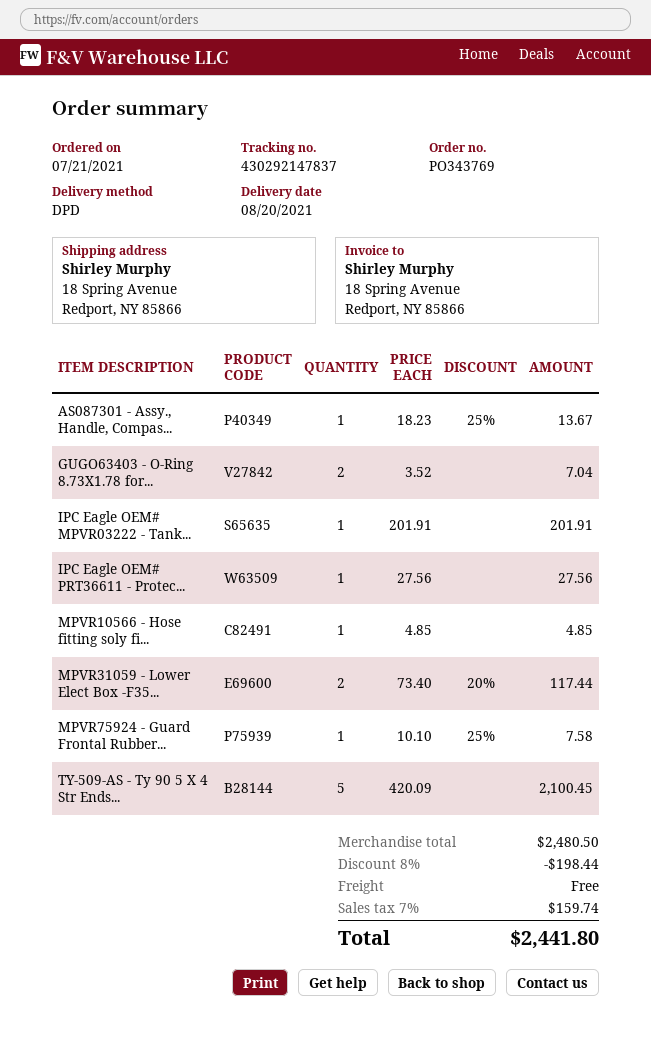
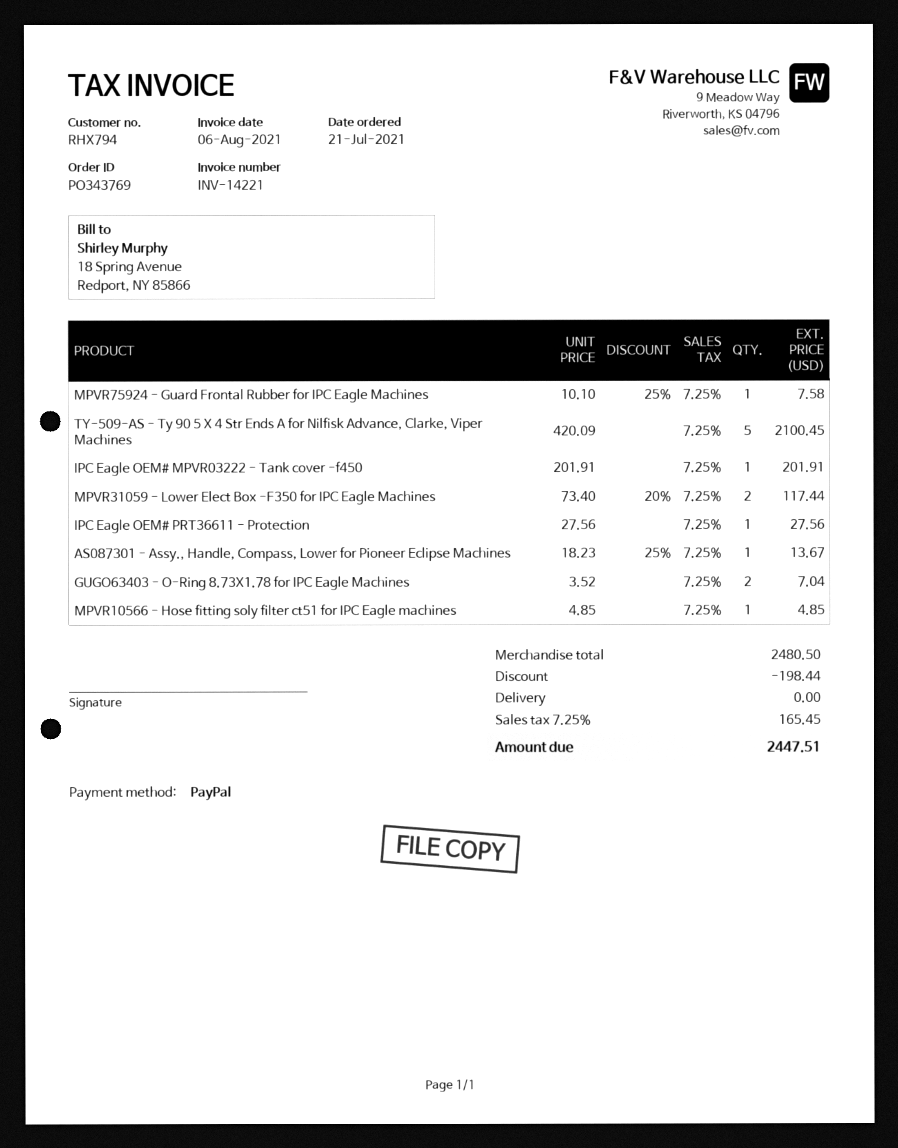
tax: 7% = 159.74 -> 7.25% = 165.45
total: 2441.80 -> 2447.51

